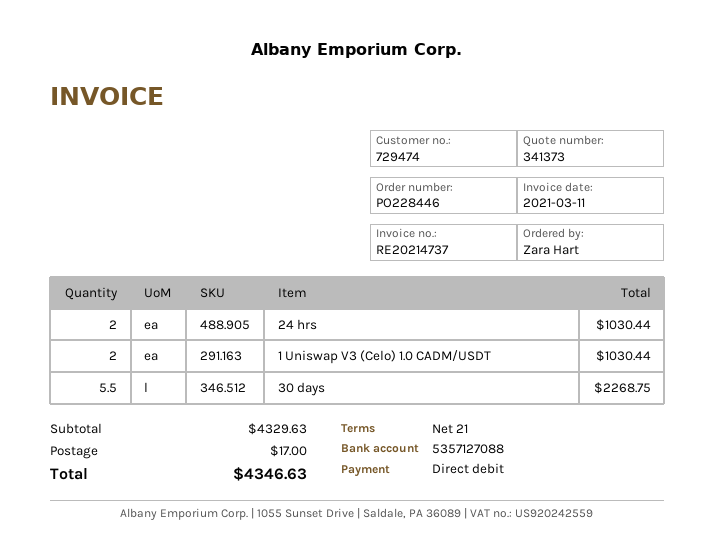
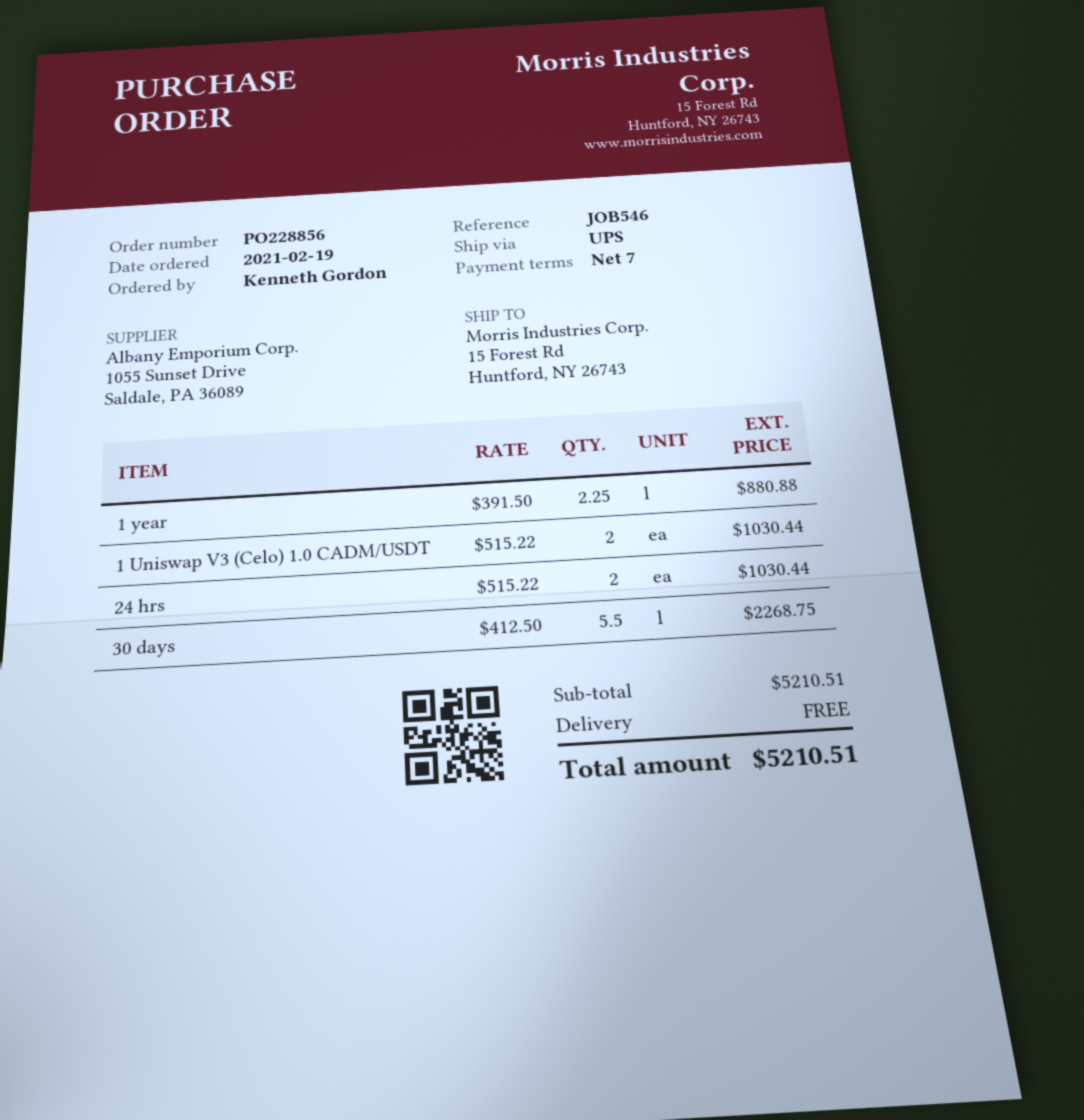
order number: PO228446 -> PO228856
payment terms: 21 days -> 7 days
ordered by: Zara Hart -> Kenneth Gordon
1 year: none -> 2.25 for 880.88
subtotal: 4329.63 -> 5210.51
shipping: 17.00 -> 0.00
total: 4346.63 -> 5210.51

